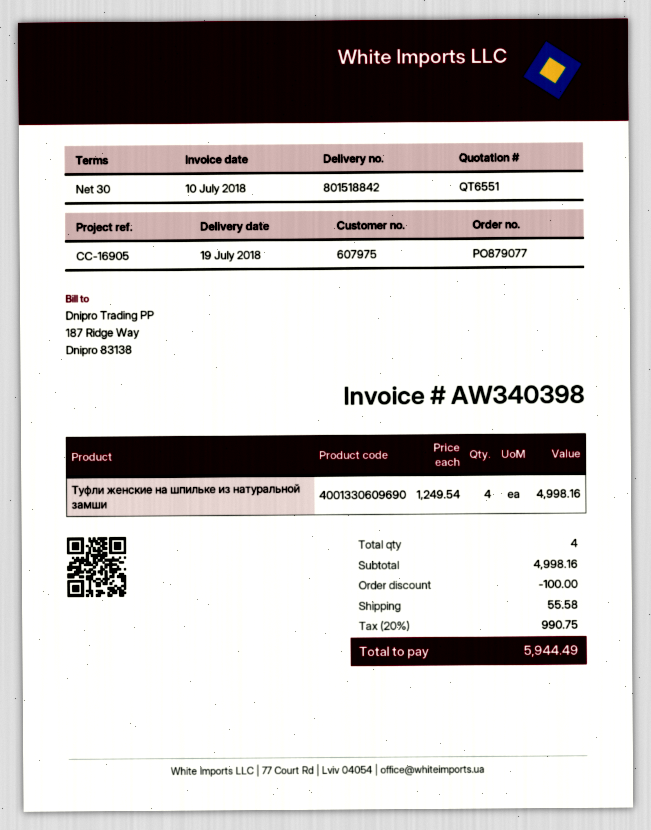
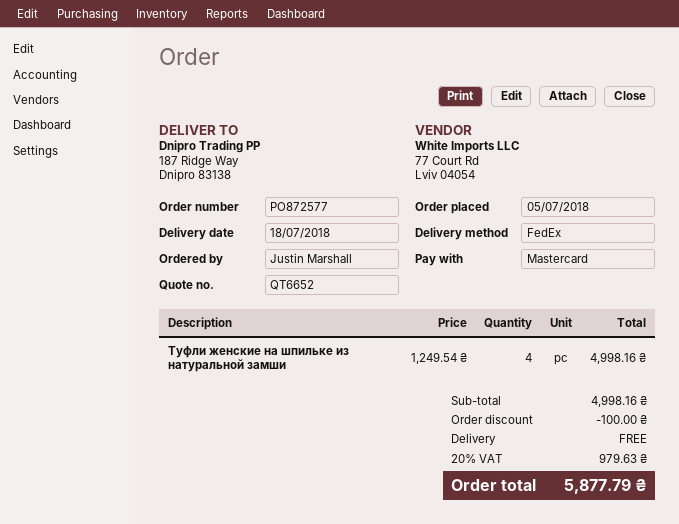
quote number: QT6551 -> QT6652
order number: PO879077 -> PO872577
delivery date: 2018-07-19 -> 2018-07-18
shipping: 55.58 -> 0.00
tax: 20% = 990.75 -> 20% = 979.63
total: 5944.49 -> 5877.79

